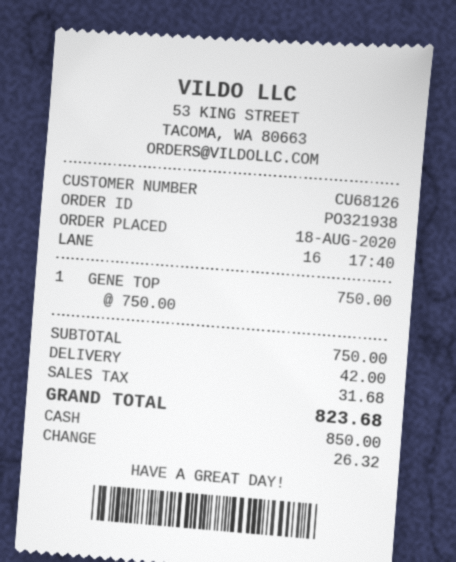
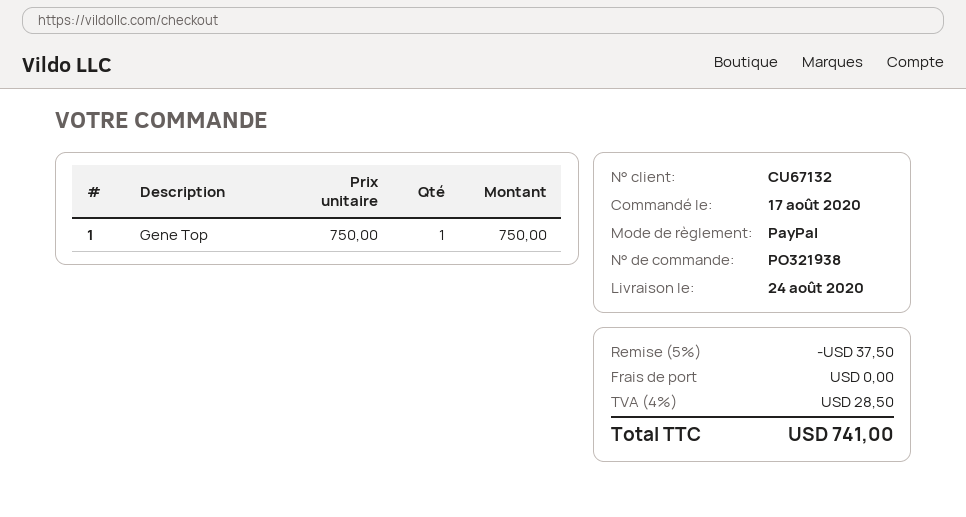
order date: 2020-08-18 -> 2020-08-17
customer number: CU68126 -> CU67132
payment method: cash -> PayPal
discount: none -> 5% = 37.50
shipping: 42.00 -> 0.00
tax: 31.68 -> 28.50
total: 823.68 -> 741.00

